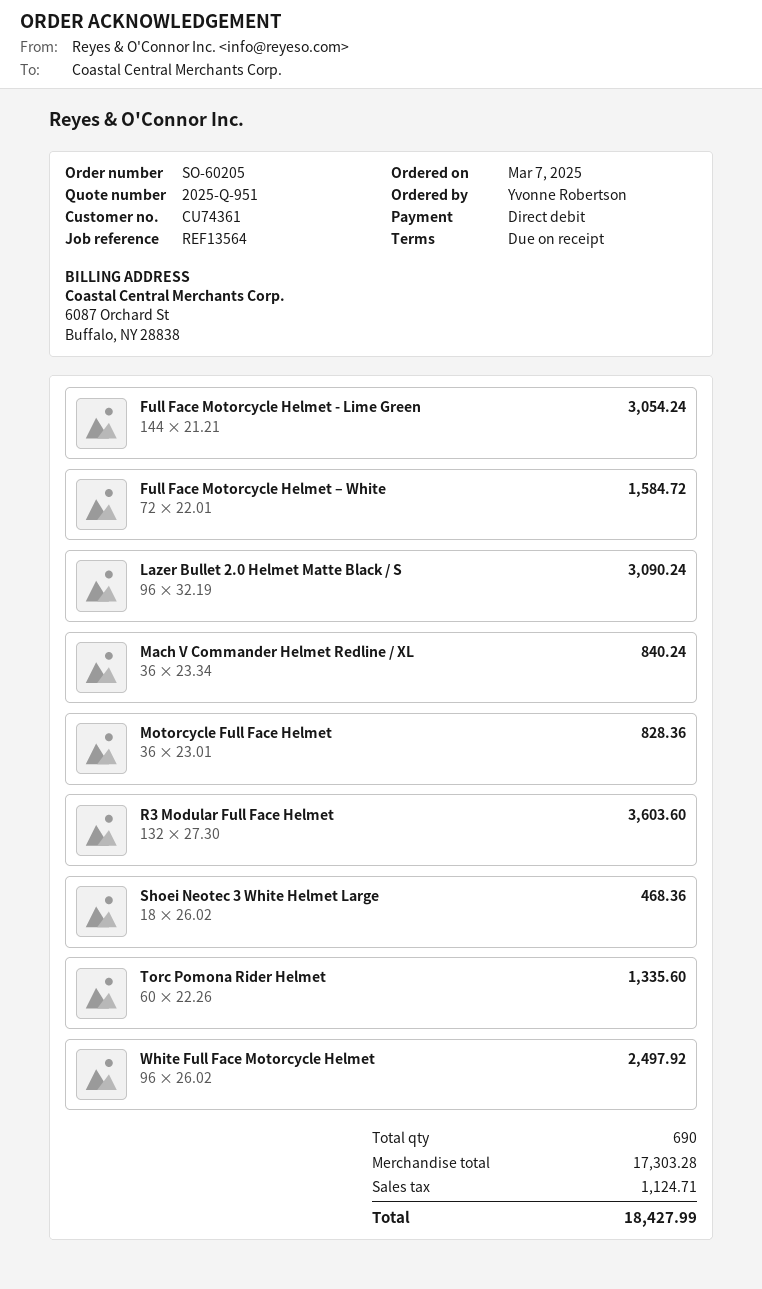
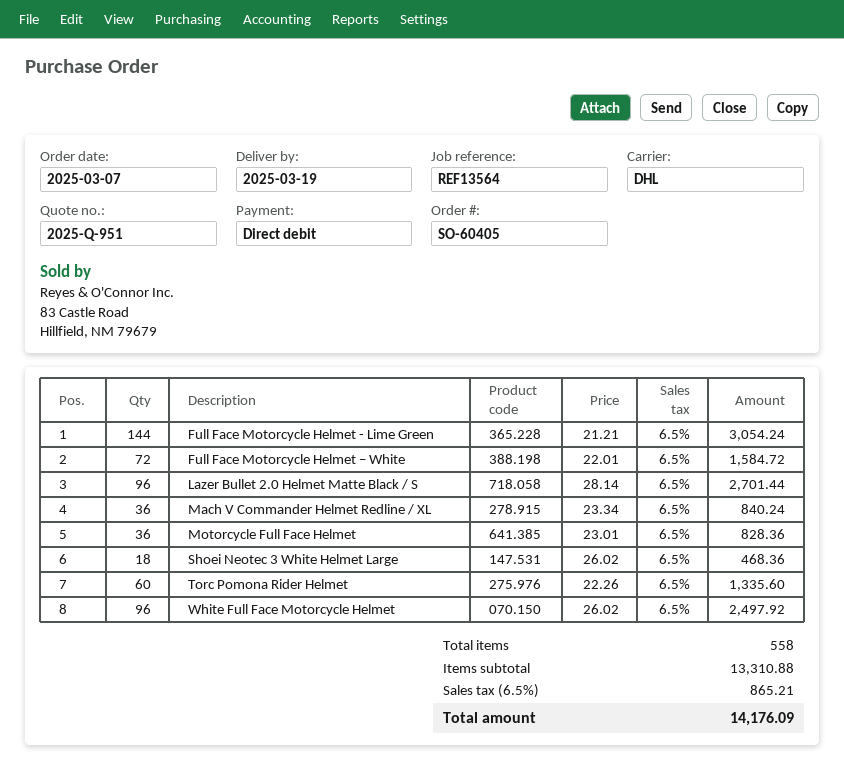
order number: SO-60205 -> SO-60405
Lazer Bullet 2.0 Helmet Matte Black / S: 96 x 32.19 = 3090.24 -> 96 x 28.14 = 2701.44
R3 Modular Full Face Helmet: 132 x 27.30 = 3603.60 -> none
total quantity: 690 -> 558
subtotal: 17303.28 -> 13310.88
tax: 1124.71 -> 865.21
total: 18427.99 -> 14176.09

